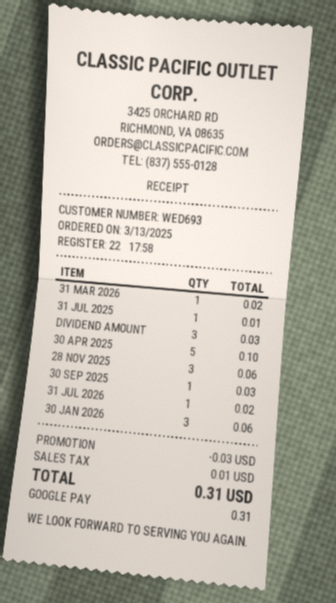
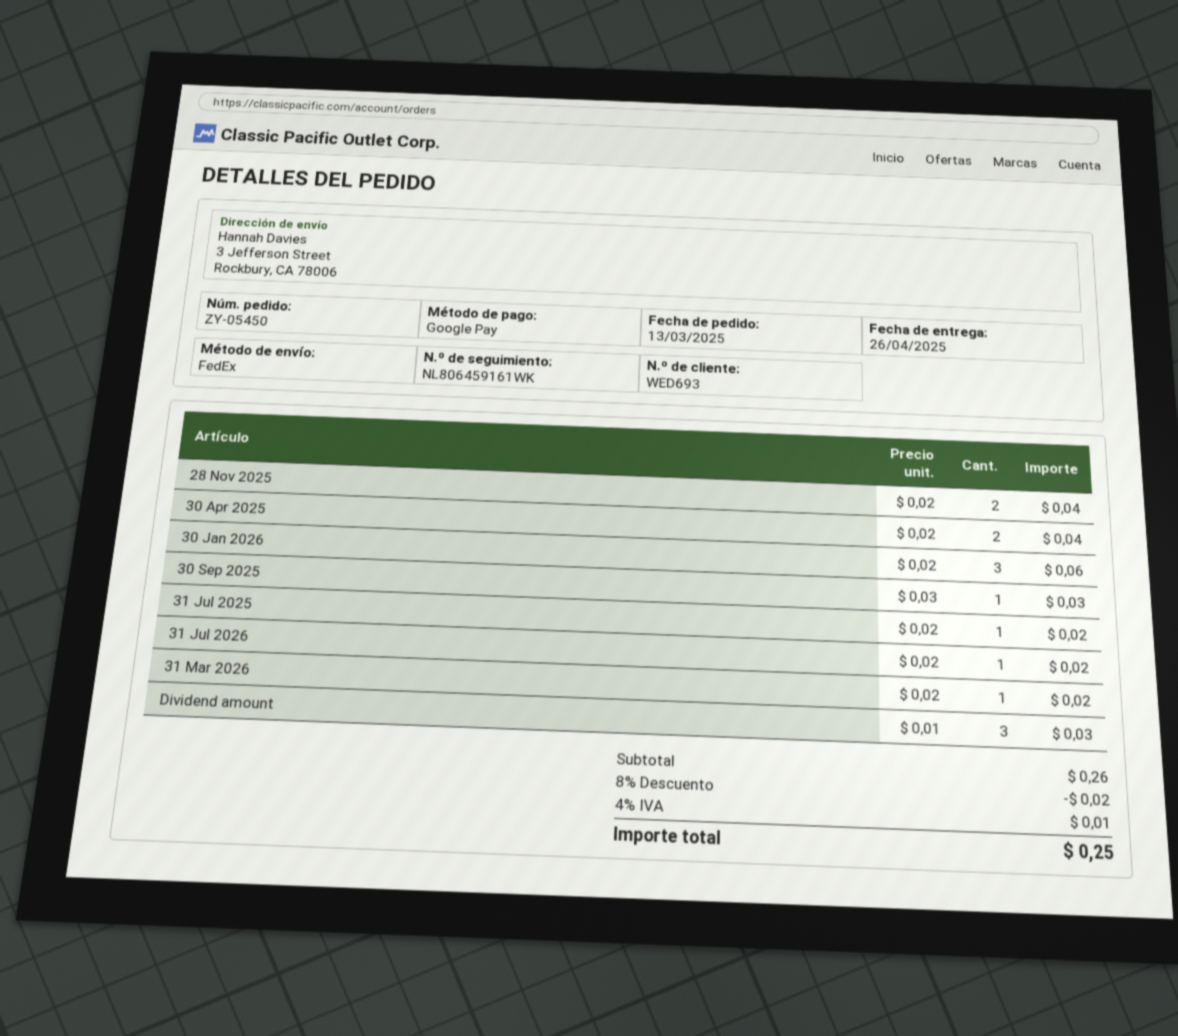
31 JUL 2025: 1 for 0.01 -> 1 for 0.02
30 APR 2025: 5 for 0.10 -> 2 for 0.04
28 NOV 2025: 3 for 0.06 -> 2 for 0.04
discount: 0.03 -> 0.02
total: 0.31 -> 0.25

